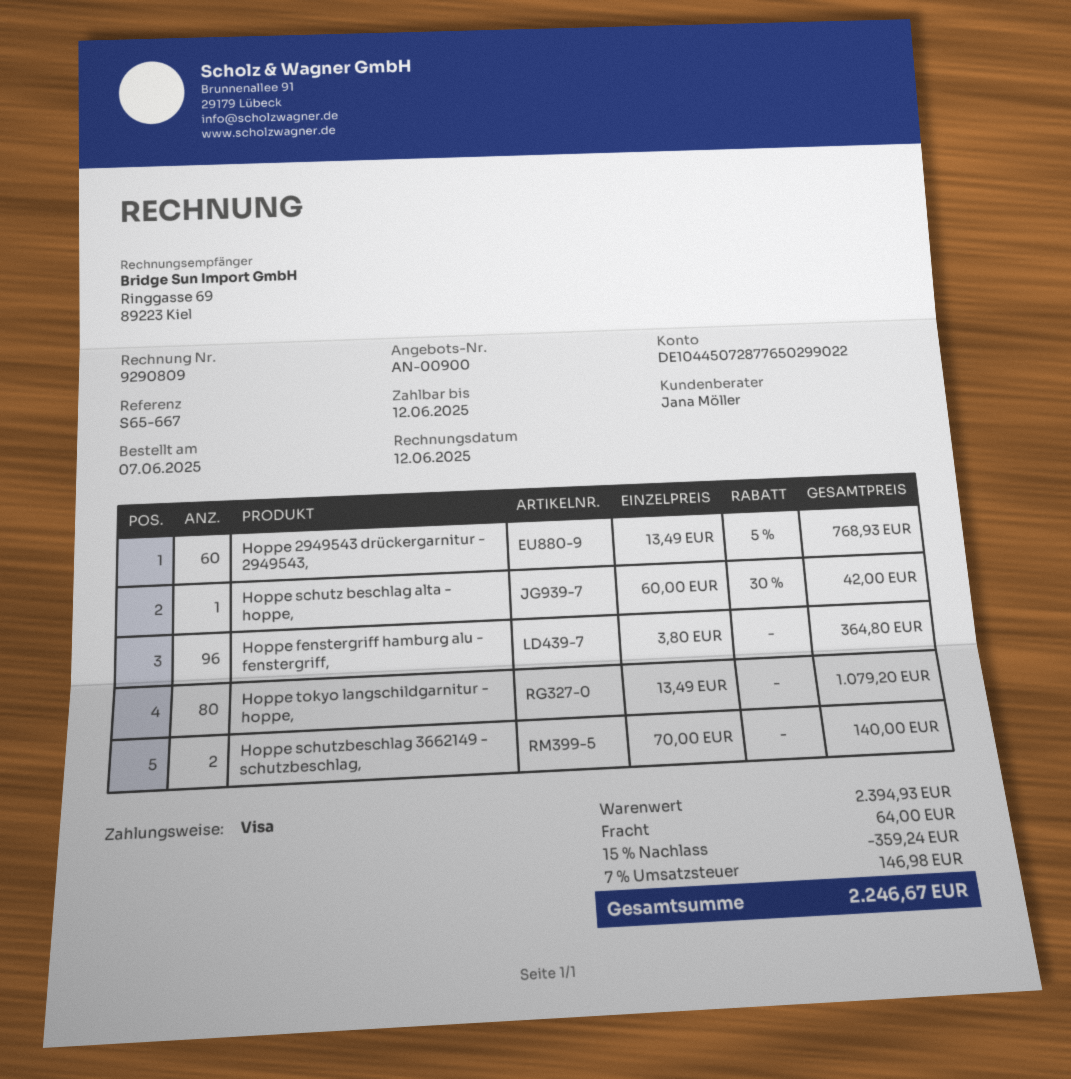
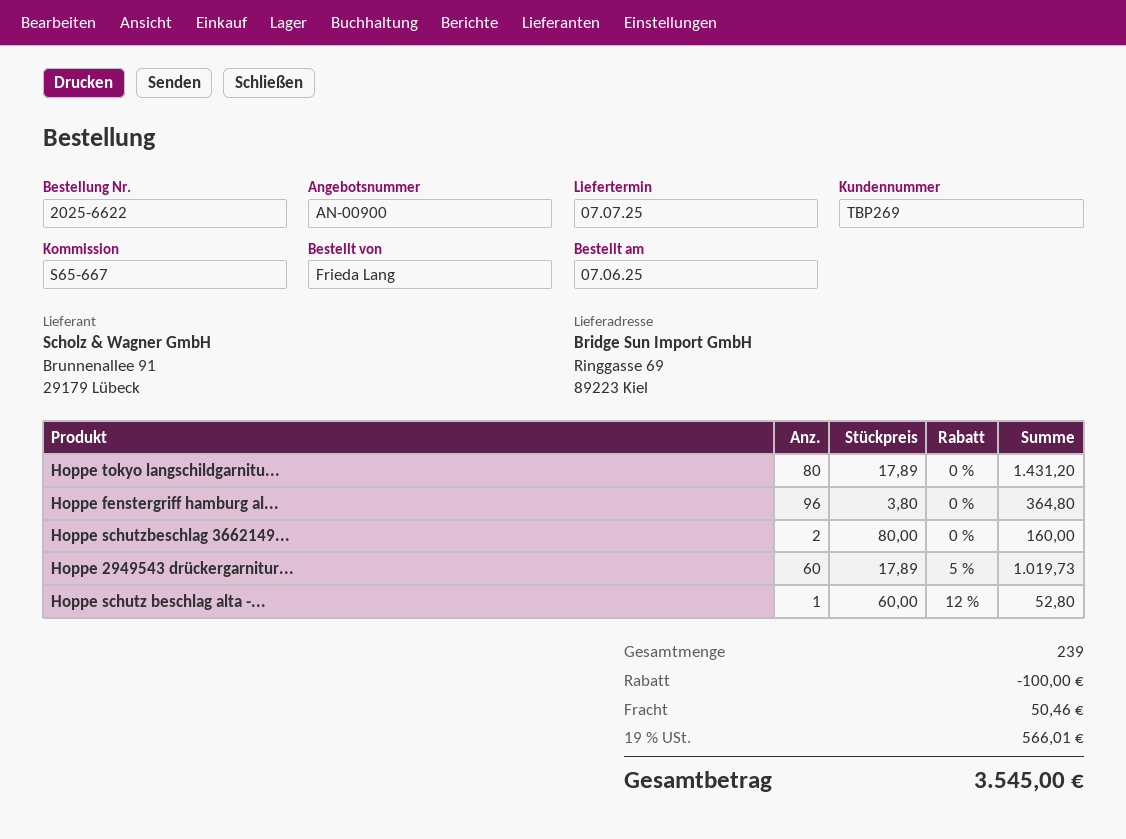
Hoppe 2949543 drückergarnitur - 2949543,: 60 x 13.49 - 5% = 768.93 -> 60 x 17.89 - 5% = 1019.73
Hoppe schutz beschlag alta - hoppe,: 1 x 60.00 - 30% = 42.00 -> 1 x 60.00 - 12% = 52.80
Hoppe tokyo langschildgarnitur - hoppe,: 80 x 13.49 = 1079.20 -> 80 x 17.89 = 1431.20
Hoppe schutzbeschlag 3662149 - schutzbeschlag,: 2 x 70.00 = 140.00 -> 2 x 80.00 = 160.00
discount: 359.24 -> 100.00
shipping: 64.00 -> 50.46
tax: 7% = 146.98 -> 19% = 566.01
total: 2246.67 -> 3545.00

